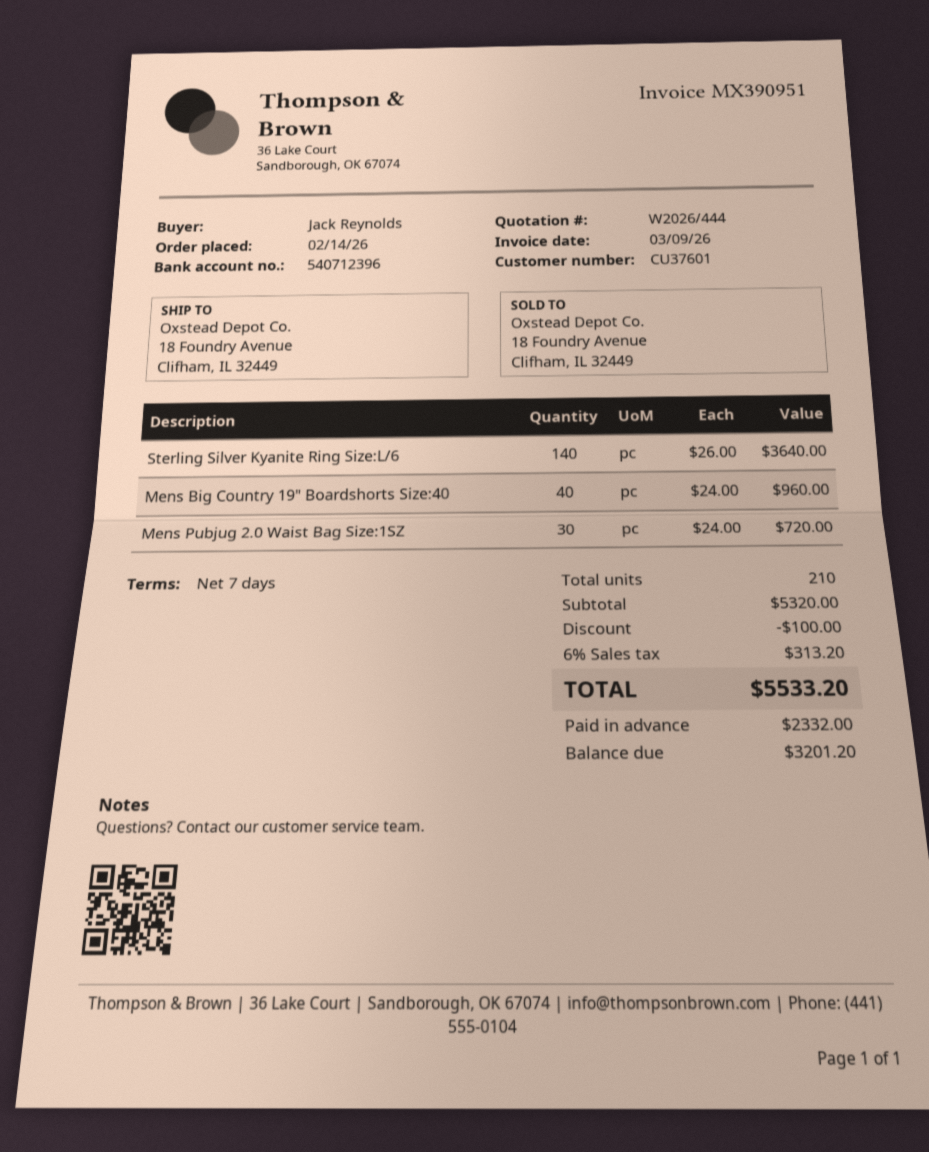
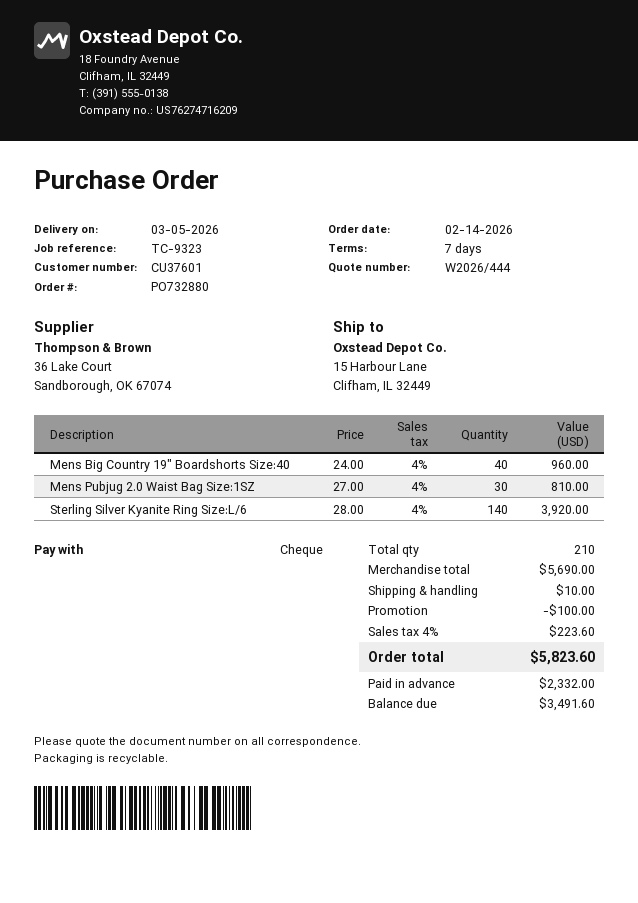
ship to: 18 Foundry Avenue, Clifham, IL 32449 -> 15 Harbour Lane, Clifham, IL 32449
Sterling Silver Kyanite Ring Size:L/6: 140 x 26.00 = 3640.00 -> 140 x 28.00 = 3920.00
Mens Pubjug 2.0 Waist Bag Size:1SZ: 30 x 24.00 = 720.00 -> 30 x 27.00 = 810.00
subtotal: 5320.00 -> 5690.00
shipping: none -> 10.00
tax: 6% = 313.20 -> 4% = 223.60
total: 5533.20 -> 5823.60
balance: 3201.20 -> 3491.60

